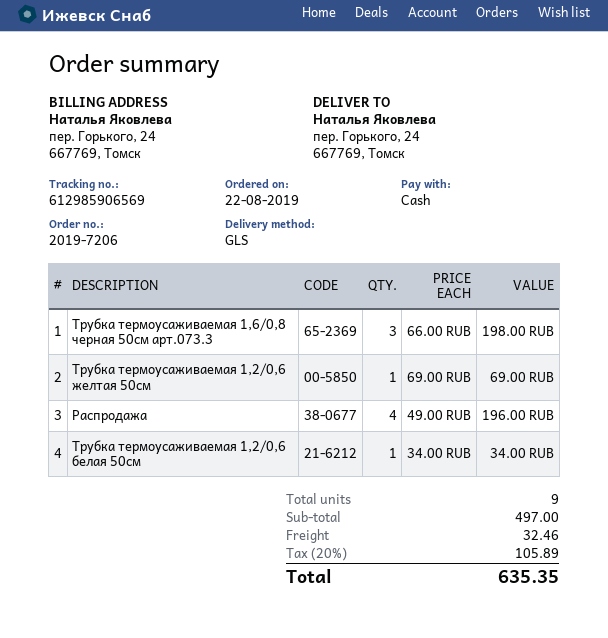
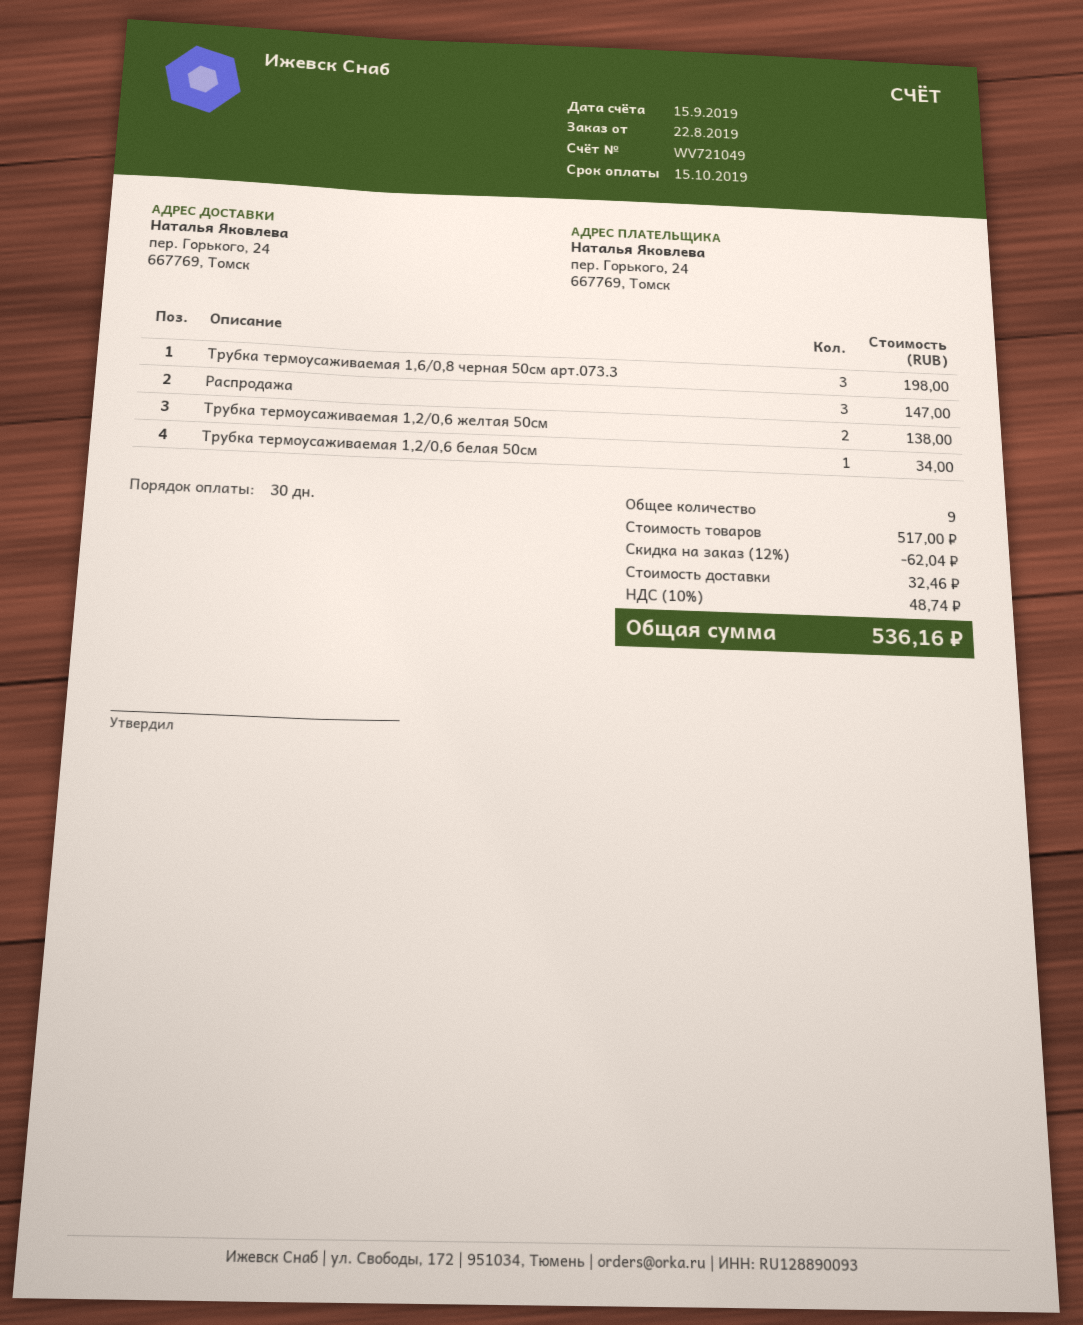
Трубка термоусаживаемая 1,2/0,6 желтая 50см: 1 for 69.00 -> 2 for 138.00
Распродажа: 4 for 196.00 -> 3 for 147.00
subtotal: 497.00 -> 517.00
discount: none -> 12% = 62.04
tax: 20% = 105.89 -> 10% = 48.74
total: 635.35 -> 536.16

